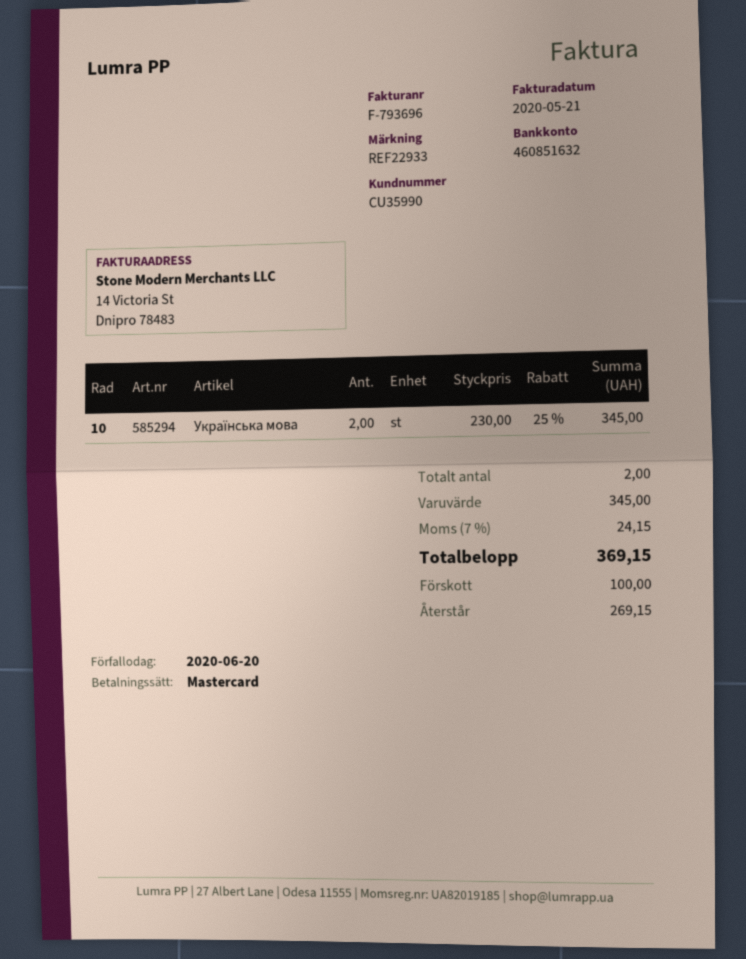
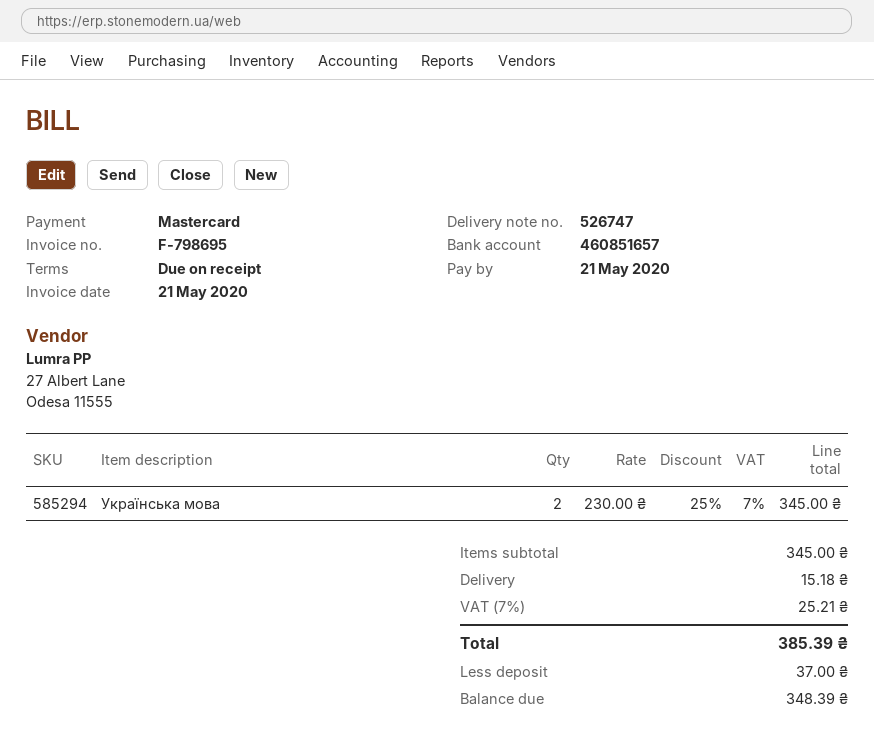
invoice number: F-793696 -> F-798695
due date: 2020-06-20 -> 2020-05-21
bank account: 460851632 -> 460851657
shipping: none -> 15.18
tax: 7% = 24.15 -> 7% = 25.21
total: 369.15 -> 385.39
deposit: 100.00 -> 37.00
balance: 269.15 -> 348.39

